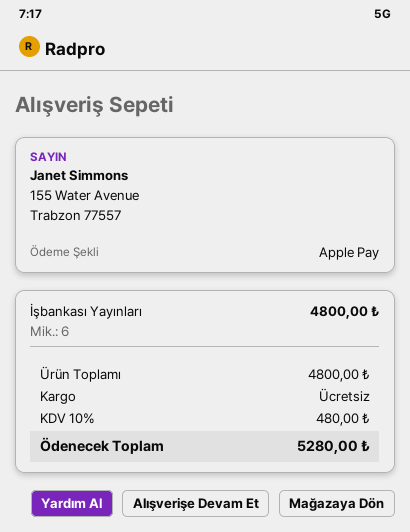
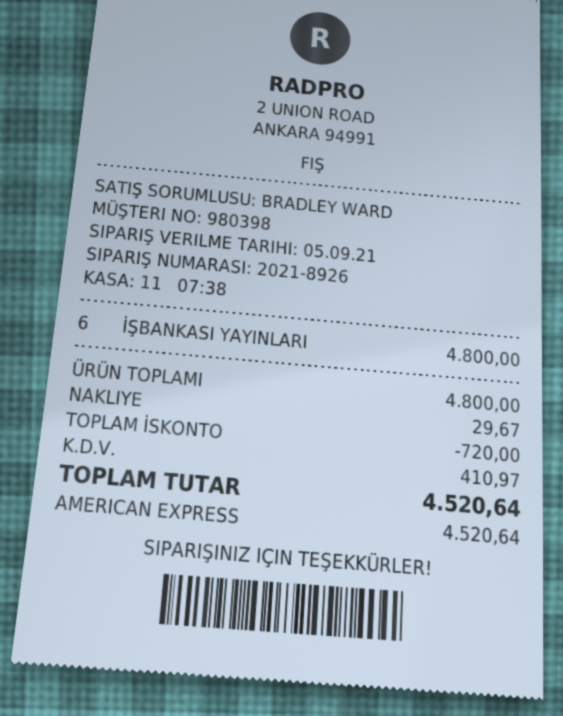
payment method: Apple Pay -> American Express
discount: none -> 720.00
shipping: 0.00 -> 29.67
tax: 480.00 -> 410.97
total: 5280.00 -> 4520.64

